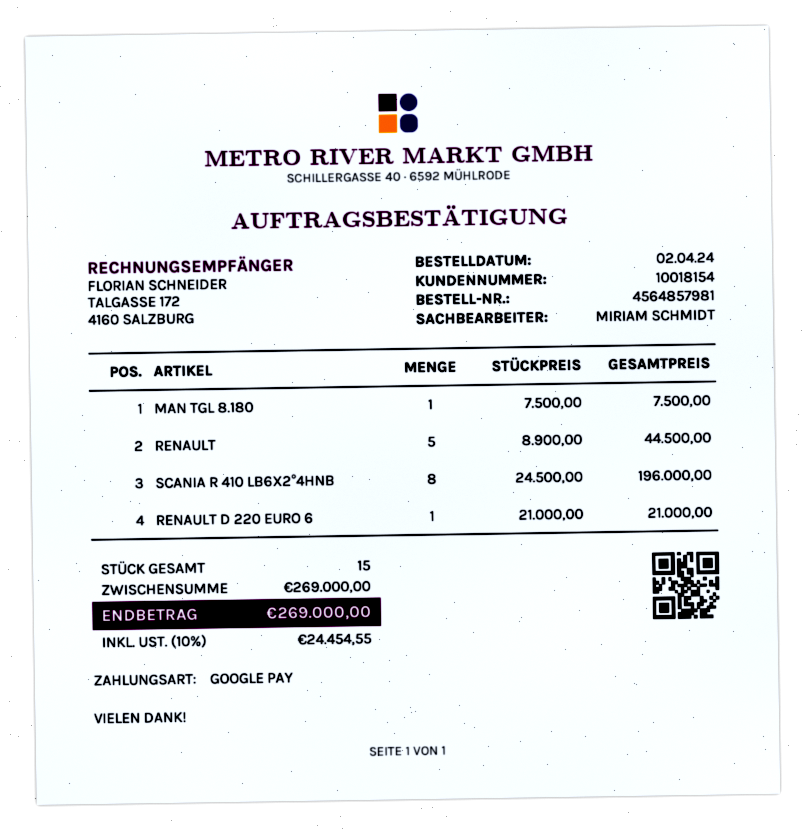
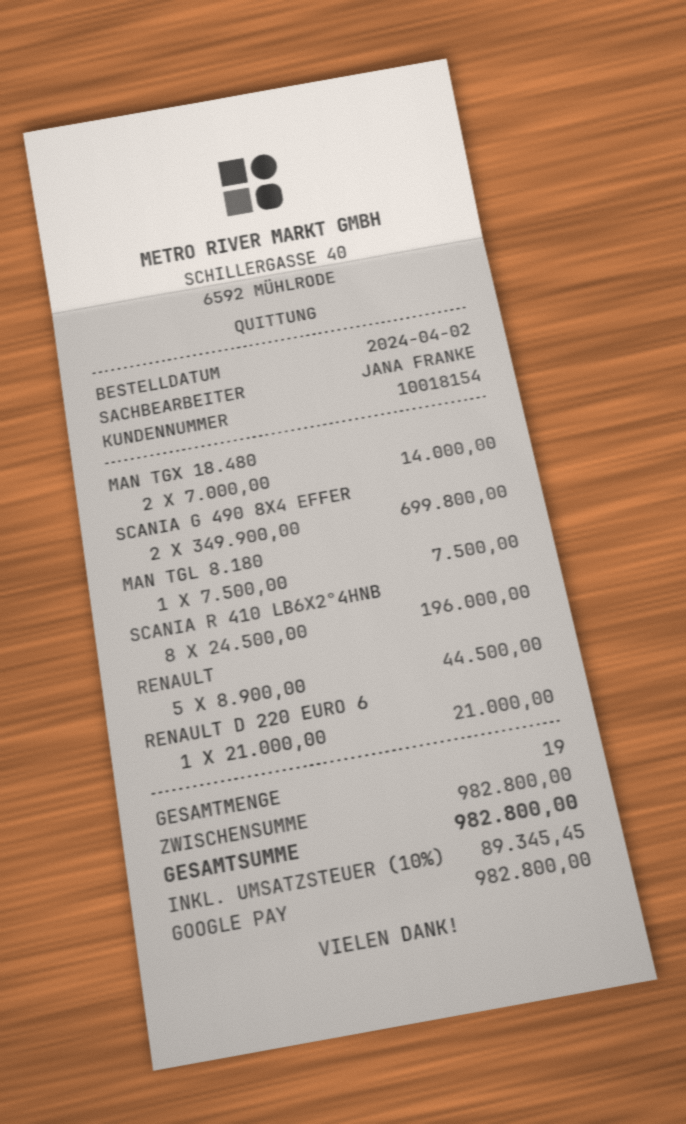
sales rep: MIRIAM SCHMIDT -> JANA FRANKE
MAN TGX 18.480: none -> 2 x 7000.00 = 14000.00
SCANIA G 490 8X4 EFFER: none -> 2 x 349900.00 = 699800.00
total quantity: 15 -> 19
subtotal: 269000.00 -> 982800.00
tax: 10% = 24454.55 -> 10% = 89345.45
total: 269000.00 -> 982800.00

